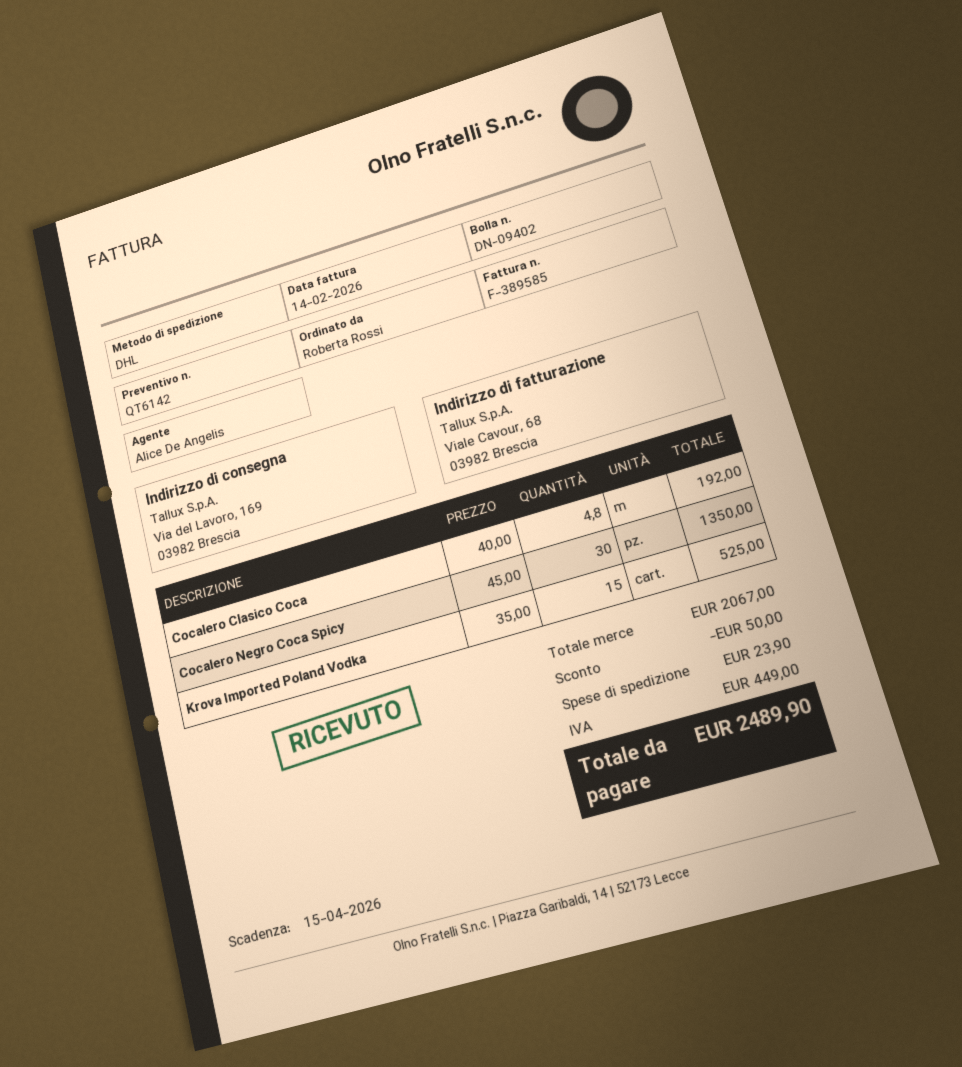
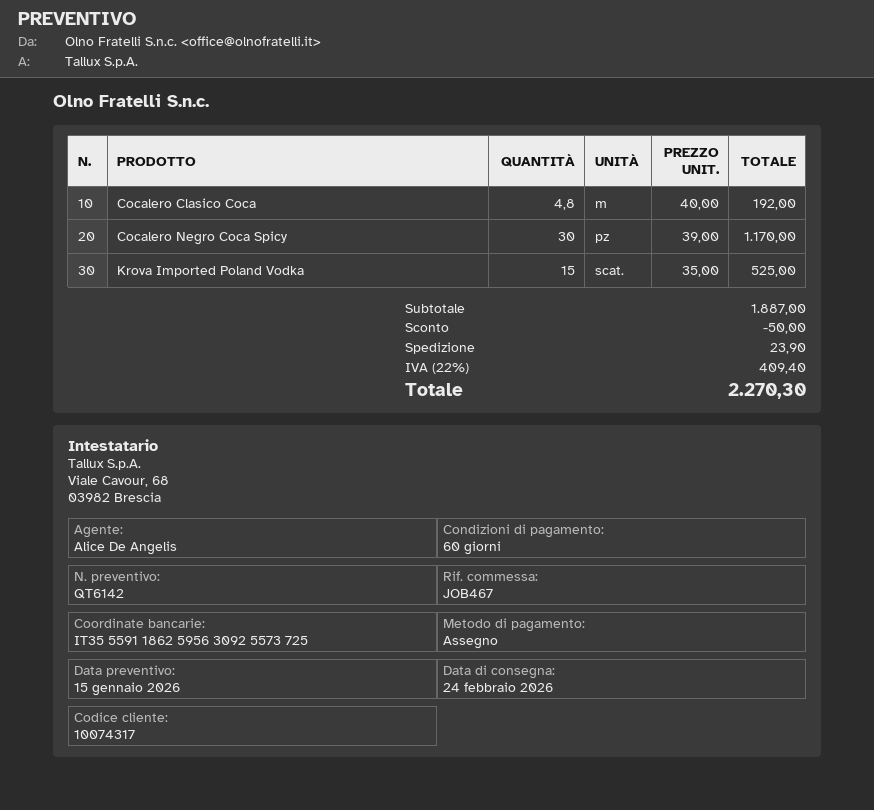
Cocalero Negro Coca Spicy: 30 x 45.00 = 1350.00 -> 30 x 39.00 = 1170.00
subtotal: 2067.00 -> 1887.00
tax: 449.00 -> 409.40
total: 2489.90 -> 2270.30

